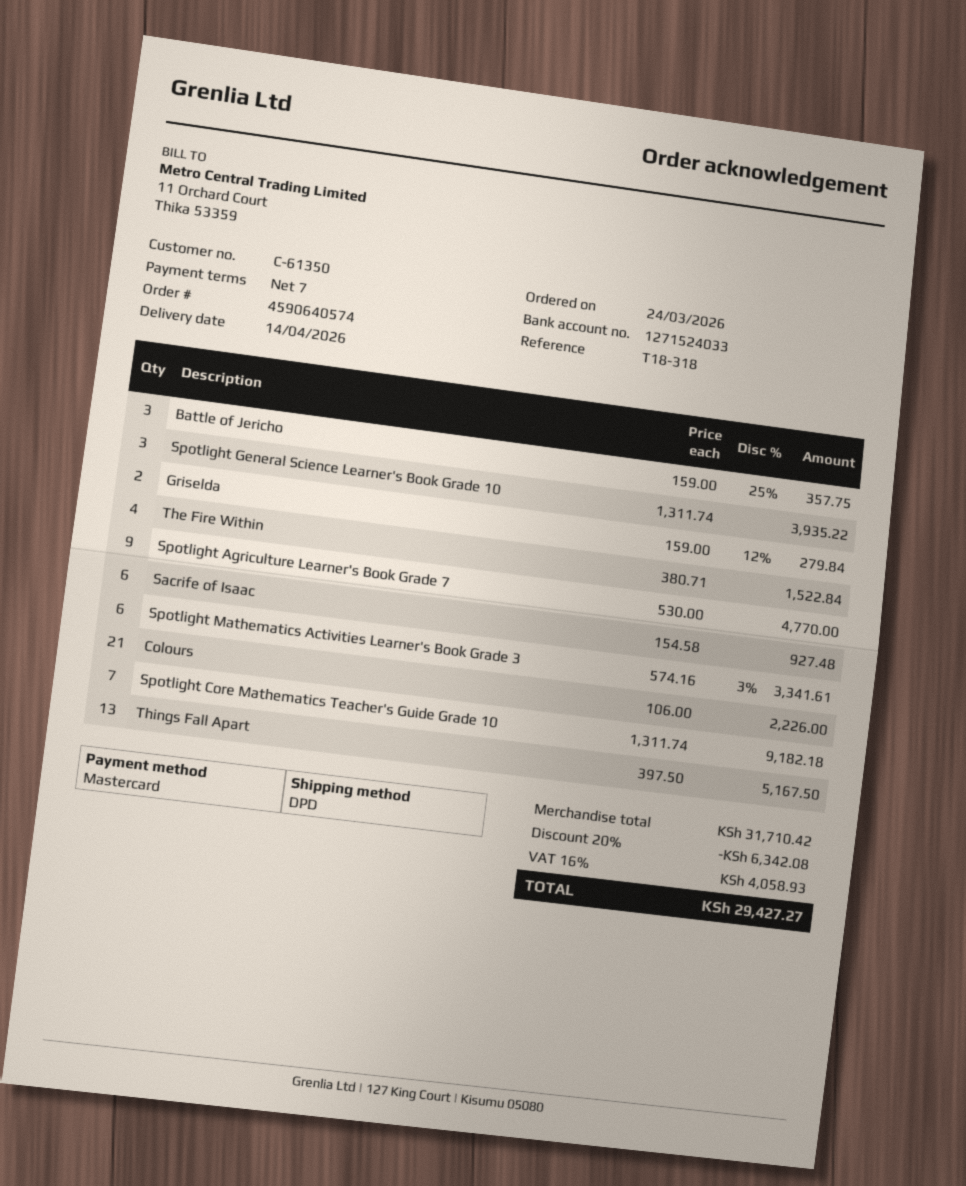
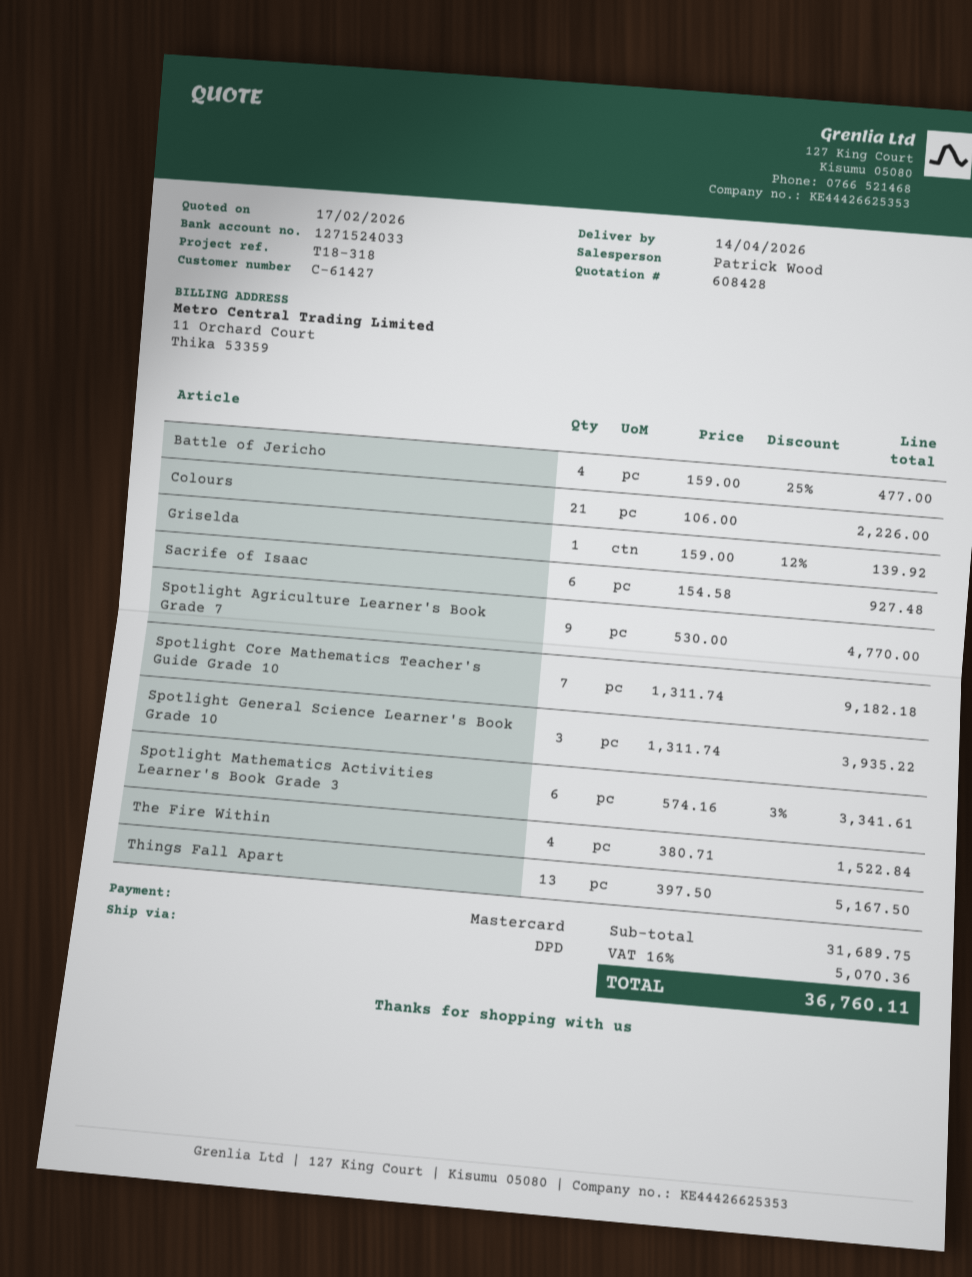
customer number: C-61350 -> C-61427
Battle of Jericho: 3 x 159.00 - 25% = 357.75 -> 4 x 159.00 - 25% = 477.00
Griselda: 2 x 159.00 - 12% = 279.84 -> 1 x 159.00 - 12% = 139.92
subtotal: 31710.42 -> 31689.75
discount: 20% = 6342.08 -> none
tax: 16% = 4058.93 -> 16% = 5070.36
total: 29427.27 -> 36760.11

